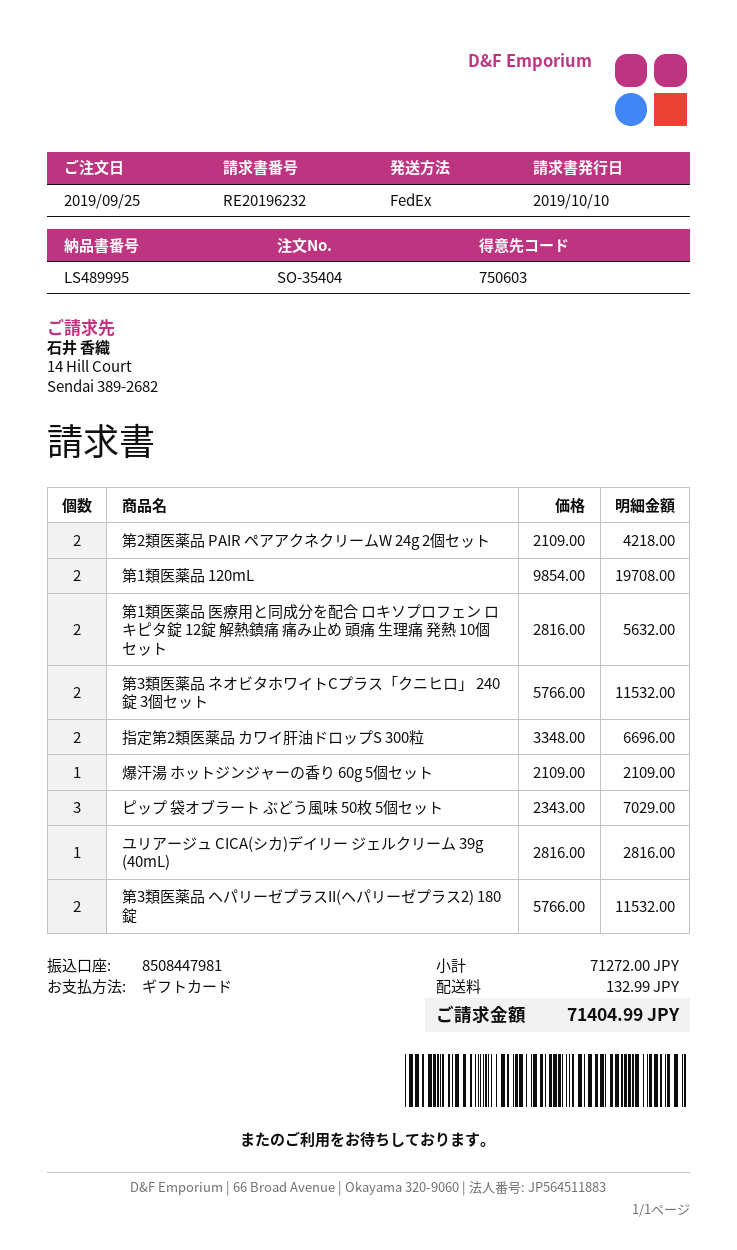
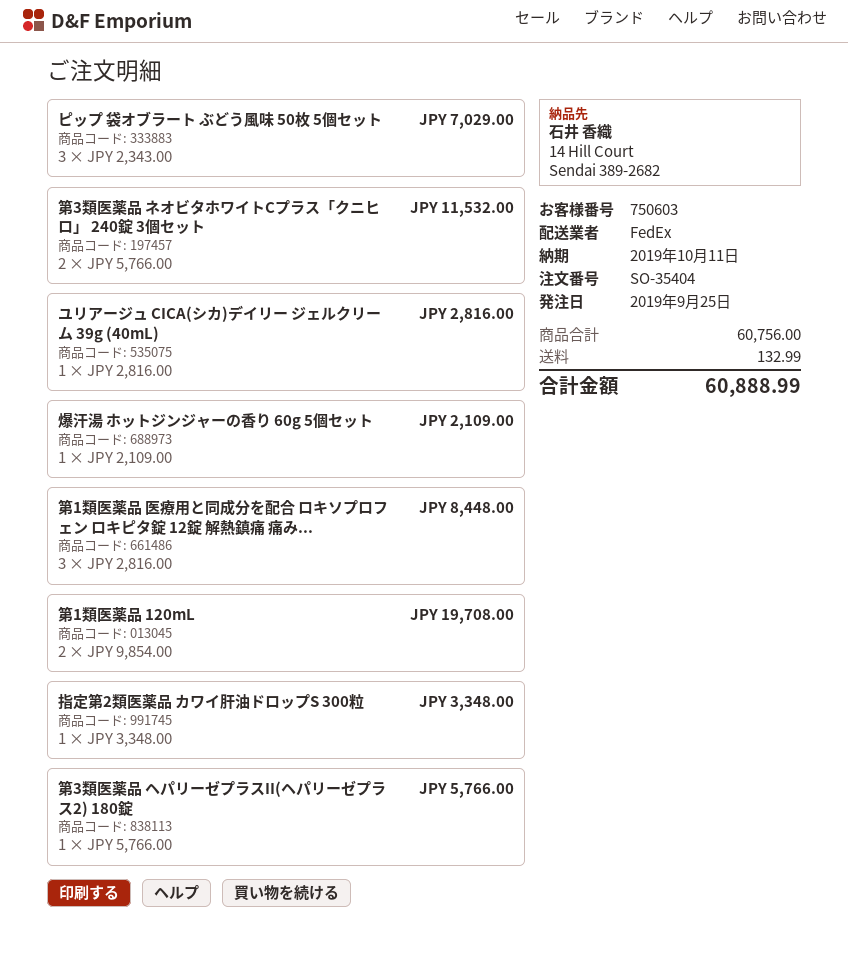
第2類医薬品 PAIR ペアアクネクリームW 24g 2個セット: 2 x 2109.00 = 4218.00 -> none
第1類医薬品 医療用と同成分を配合 ロキソプロフェン ロキピタ錠 12錠 解熱鎮痛 痛み止め 頭痛 生理痛 発熱 10個セット: 2 x 2816.00 = 5632.00 -> 3 x 2816.00 = 8448.00
指定第2類医薬品 カワイ肝油ドロップS 300粒: 2 x 3348.00 = 6696.00 -> 1 x 3348.00 = 3348.00
第3類医薬品 ヘパリーゼプラスII(ヘパリーゼプラス2) 180錠: 2 x 5766.00 = 11532.00 -> 1 x 5766.00 = 5766.00
subtotal: 71272.00 -> 60756.00
total: 71404.99 -> 60888.99

